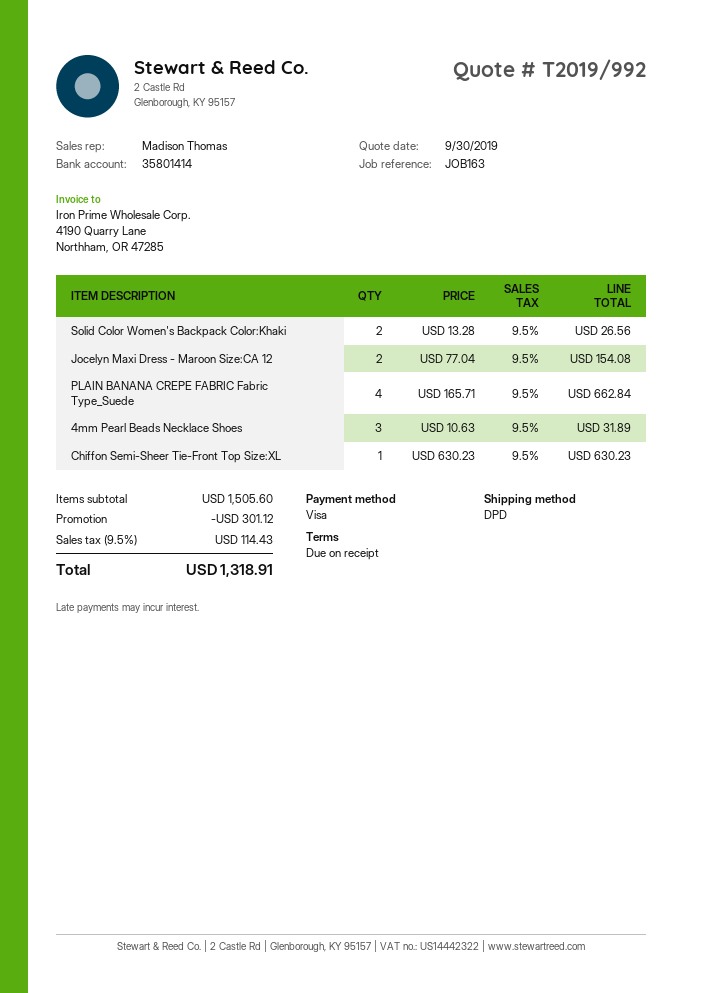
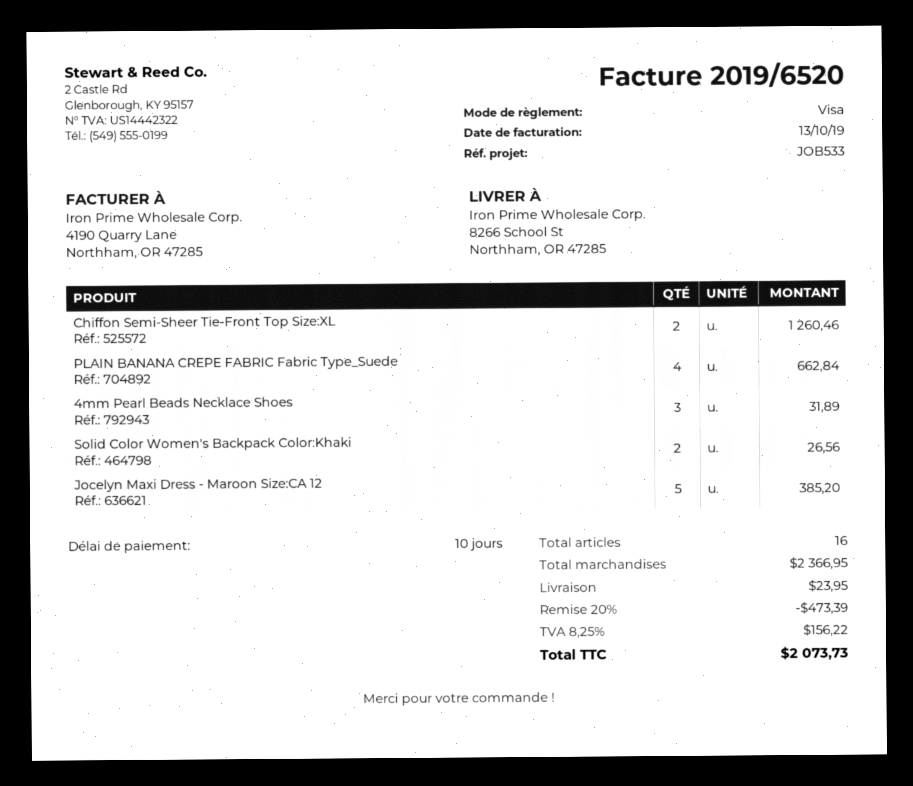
payment terms: on receipt -> 10 days
reference: JOB163 -> JOB533
Jocelyn Maxi Dress - Maroon Size:CA 12: 2 for 154.08 -> 5 for 385.20
Chiffon Semi-Sheer Tie-Front Top Size:XL: 1 for 630.23 -> 2 for 1260.46
subtotal: 1505.60 -> 2366.95
discount: 301.12 -> 473.39
shipping: none -> 23.95
tax: 9.5% = 114.43 -> 8.25% = 156.22
total: 1318.91 -> 2073.73

